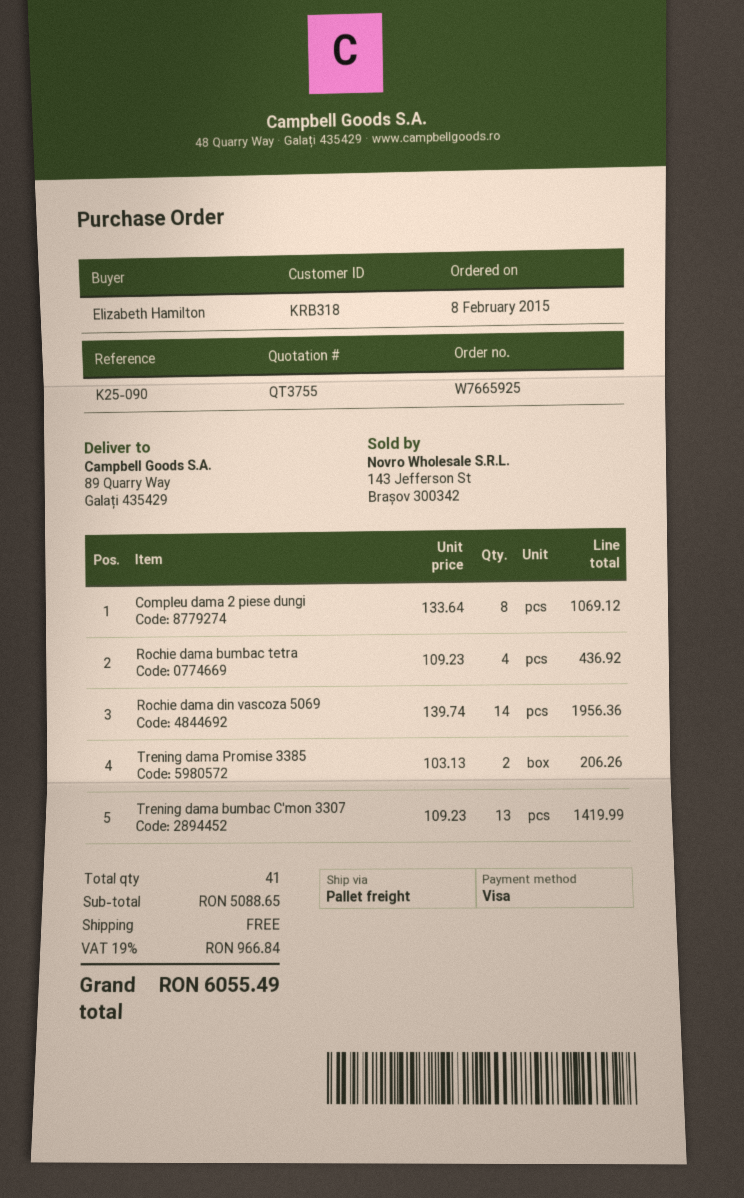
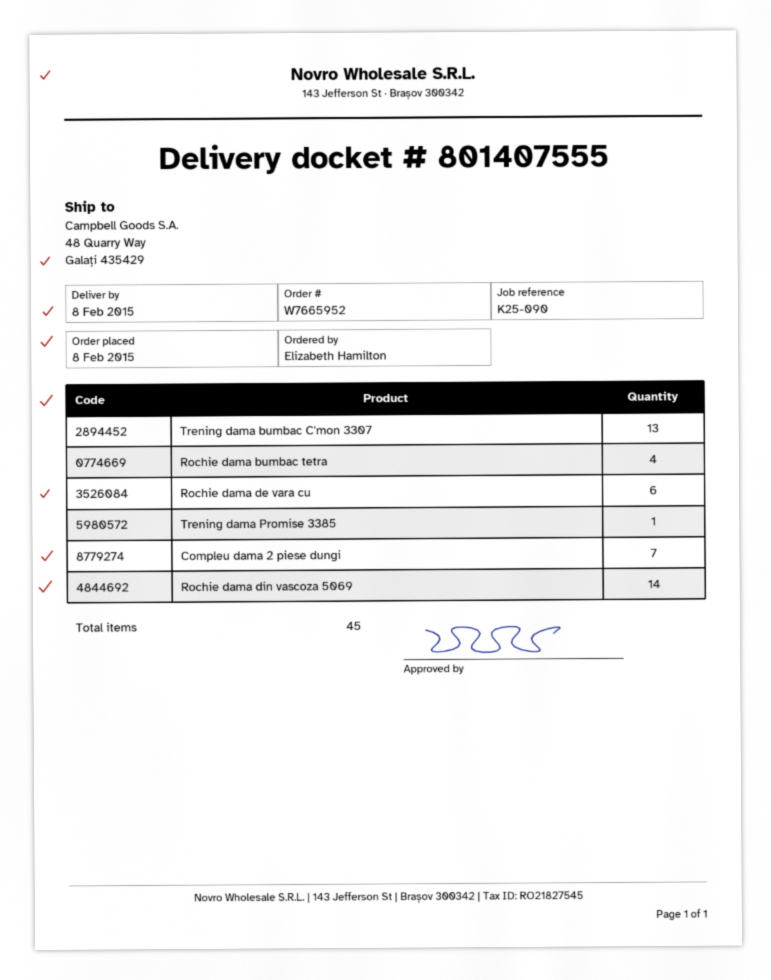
order number: W7665925 -> W7665952
ship to: 89 Quarry Way, Galați 435429 -> 48 Quarry Way, Galați 435429
Compleu dama 2 piese dungi: 8 -> 7
Trening dama Promise 3385: 2 -> 1
Rochie dama de vara cu: none -> 6
total quantity: 41 -> 45

